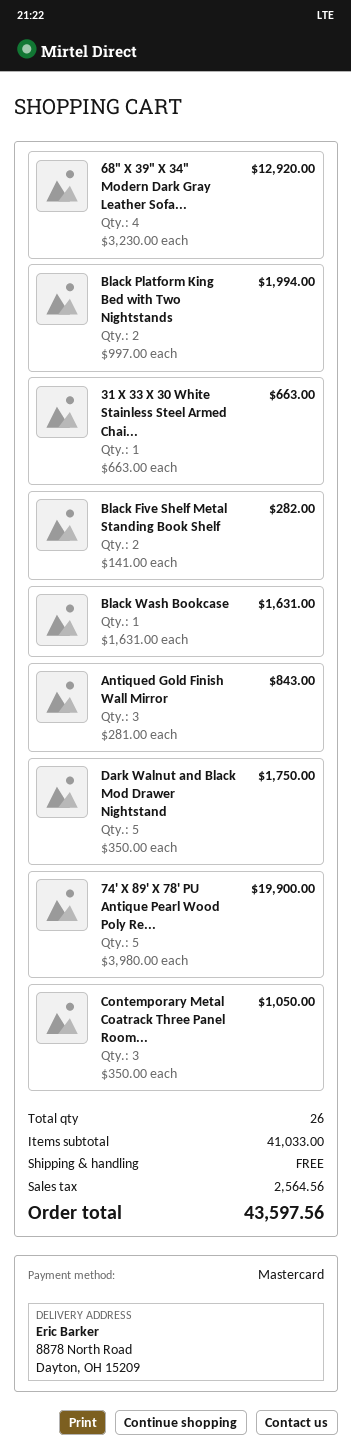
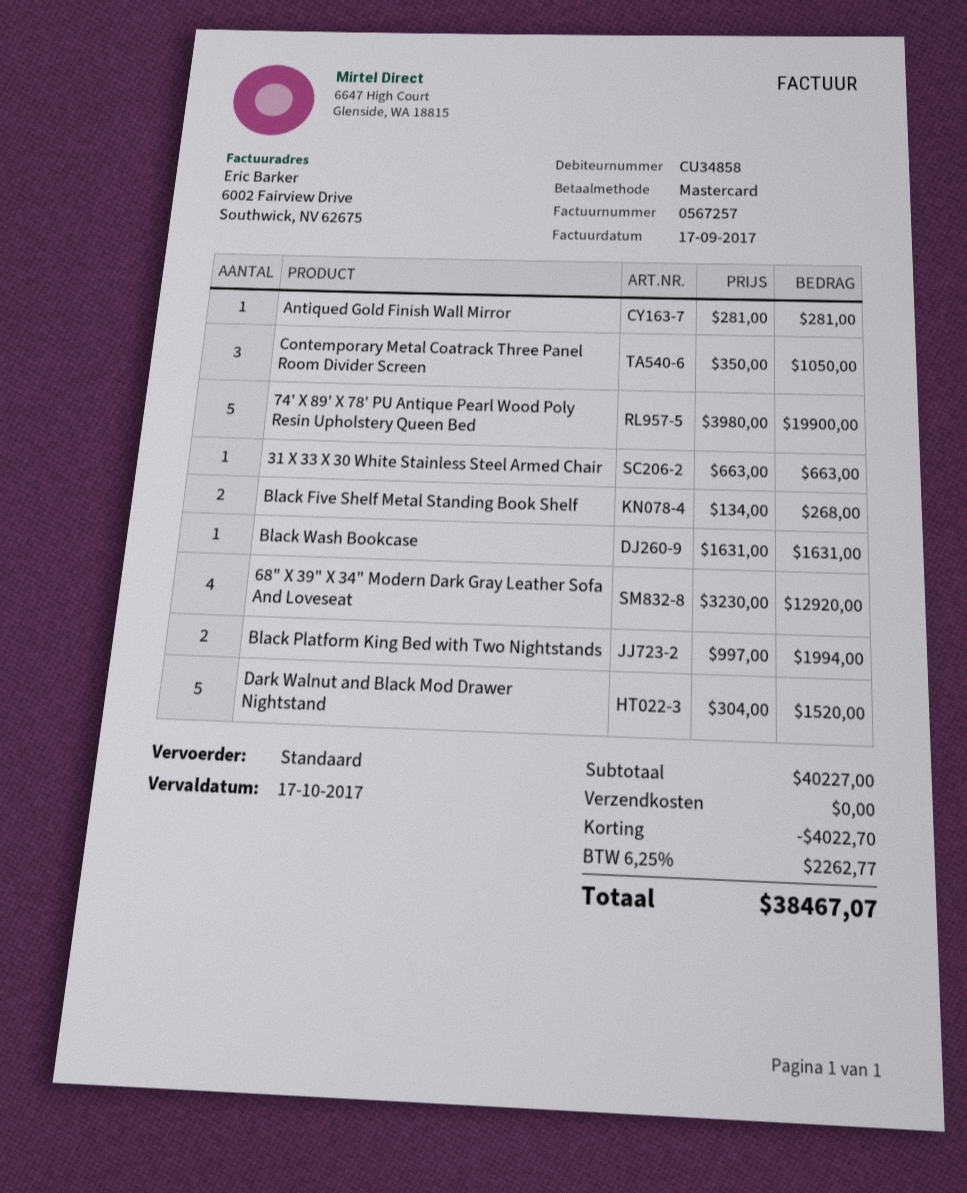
Black Five Shelf Metal Standing Book Shelf: 2 x 141.00 = 282.00 -> 2 x 134.00 = 268.00
Antiqued Gold Finish Wall Mirror: 3 x 281.00 = 843.00 -> 1 x 281.00 = 281.00
Dark Walnut and Black Mod Drawer Nightstand: 5 x 350.00 = 1750.00 -> 5 x 304.00 = 1520.00
subtotal: 41033.00 -> 40227.00
discount: none -> 4022.70
tax: 2564.56 -> 2262.77
total: 43597.56 -> 38467.07

